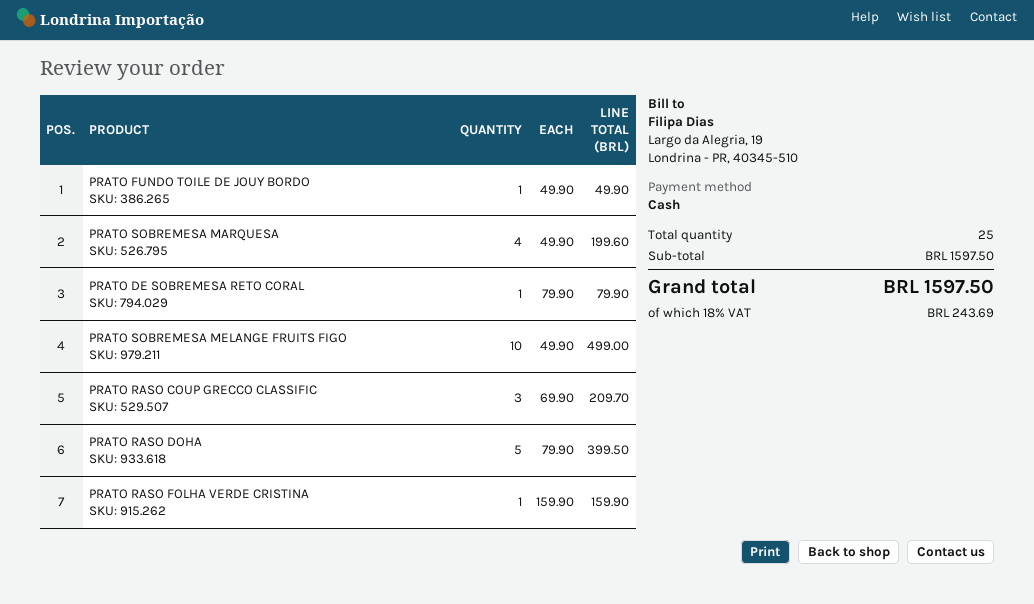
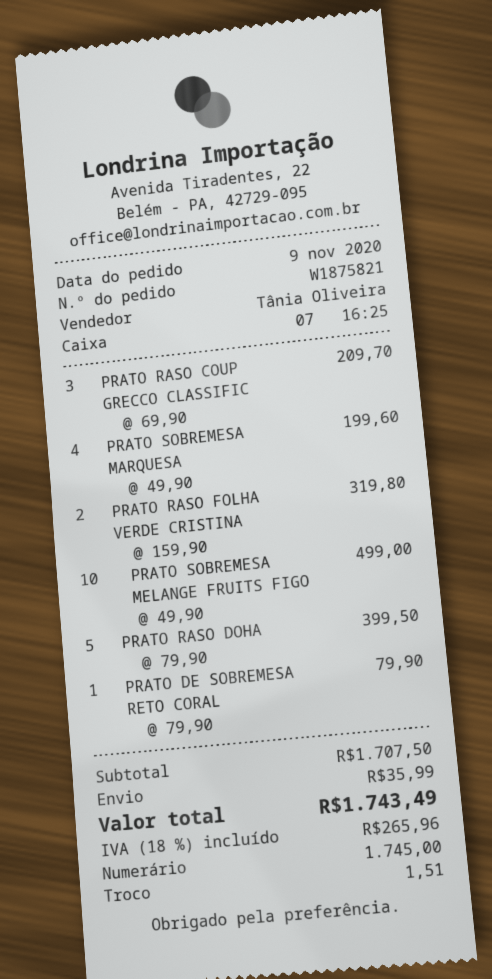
PRATO FUNDO TOILE DE JOUY BORDO: 1 x 49.90 = 49.90 -> none
PRATO RASO FOLHA VERDE CRISTINA: 1 x 159.90 = 159.90 -> 2 x 159.90 = 319.80
subtotal: 1597.50 -> 1707.50
shipping: none -> 35.99
tax: 18% = 243.69 -> 18% = 265.96
total: 1597.50 -> 1743.49

